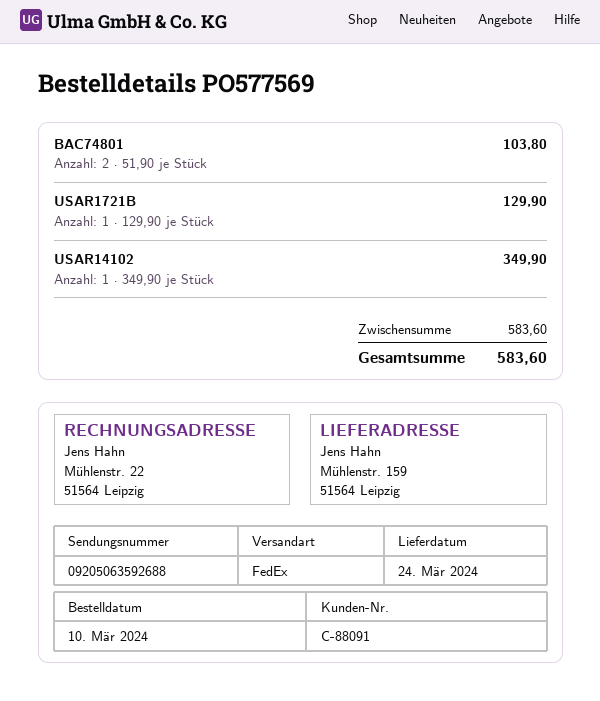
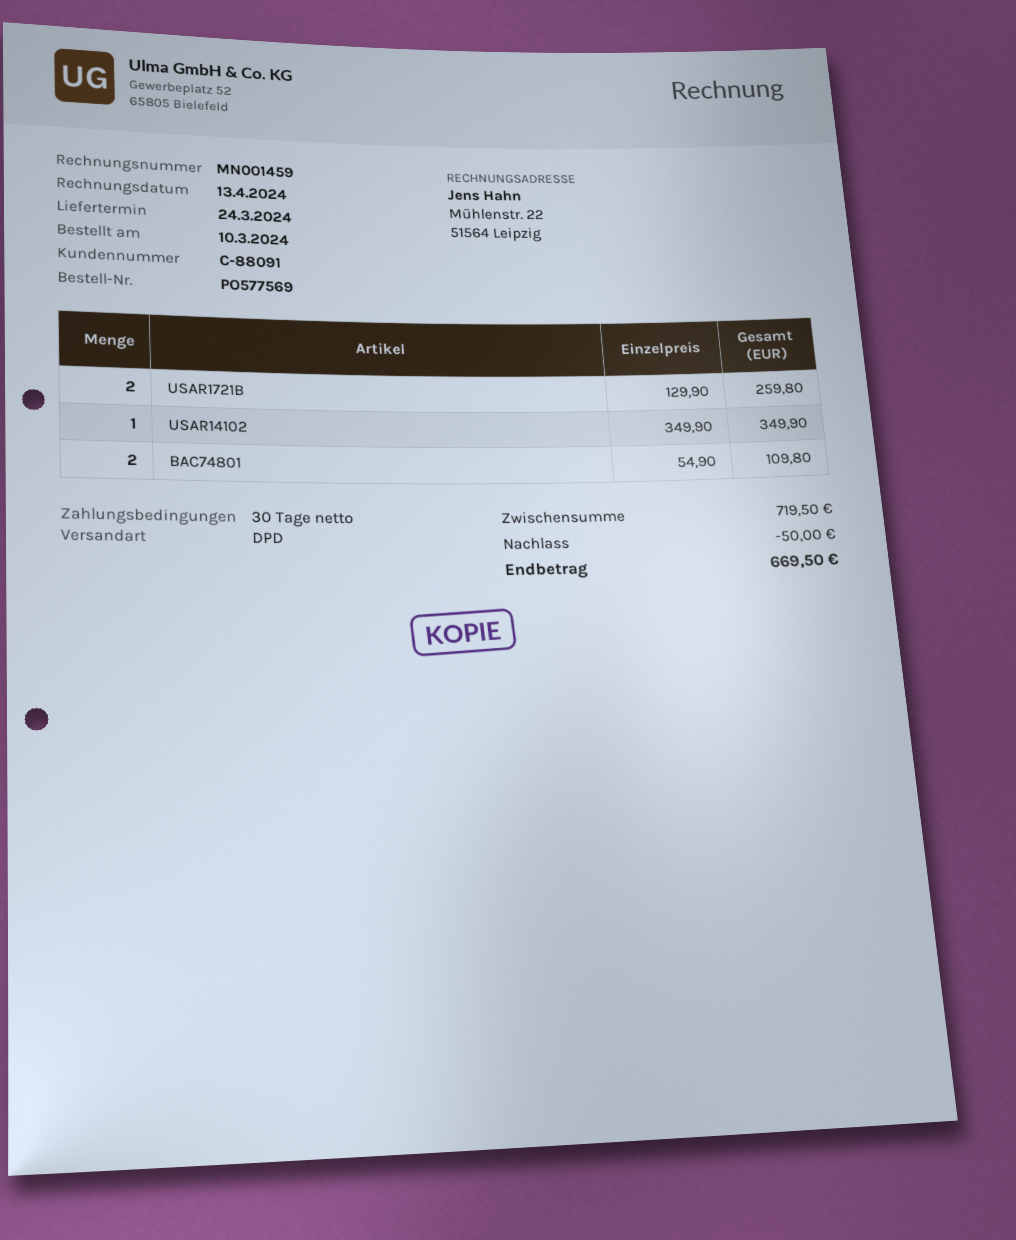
shipping method: FedEx -> DPD
BAC74801: 2 x 51.90 = 103.80 -> 2 x 54.90 = 109.80
USAR1721B: 1 x 129.90 = 129.90 -> 2 x 129.90 = 259.80
subtotal: 583.60 -> 719.50
discount: none -> 50.00
total: 583.60 -> 669.50

